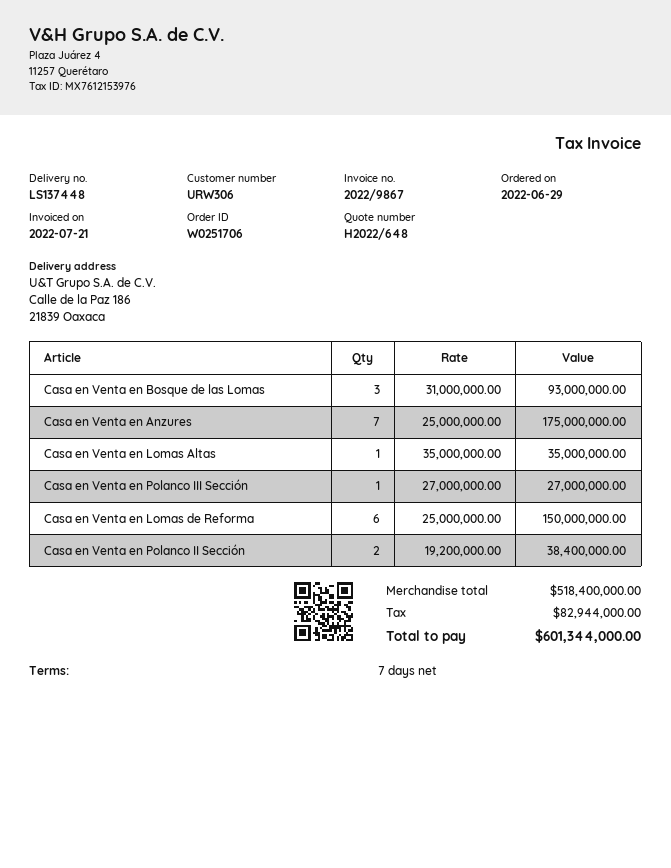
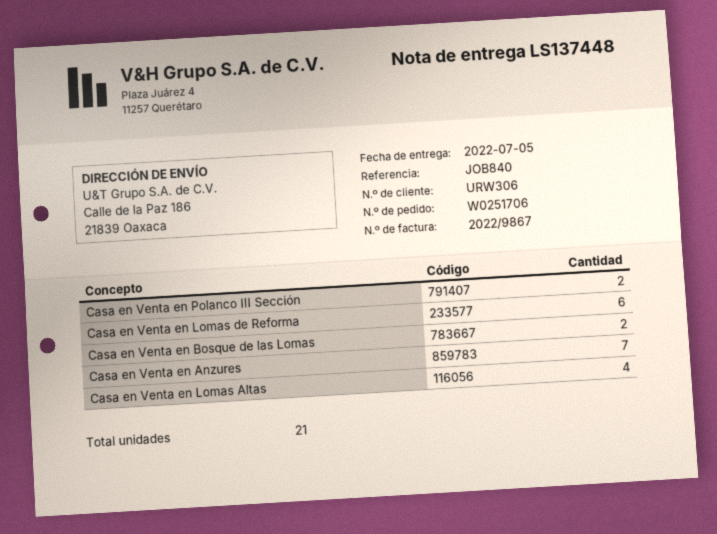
Casa en Venta en Bosque de las Lomas: 3 -> 2
Casa en Venta en Lomas Altas: 1 -> 4
Casa en Venta en Polanco III Sección: 1 -> 2
Casa en Venta en Polanco II Sección: 2 -> none

